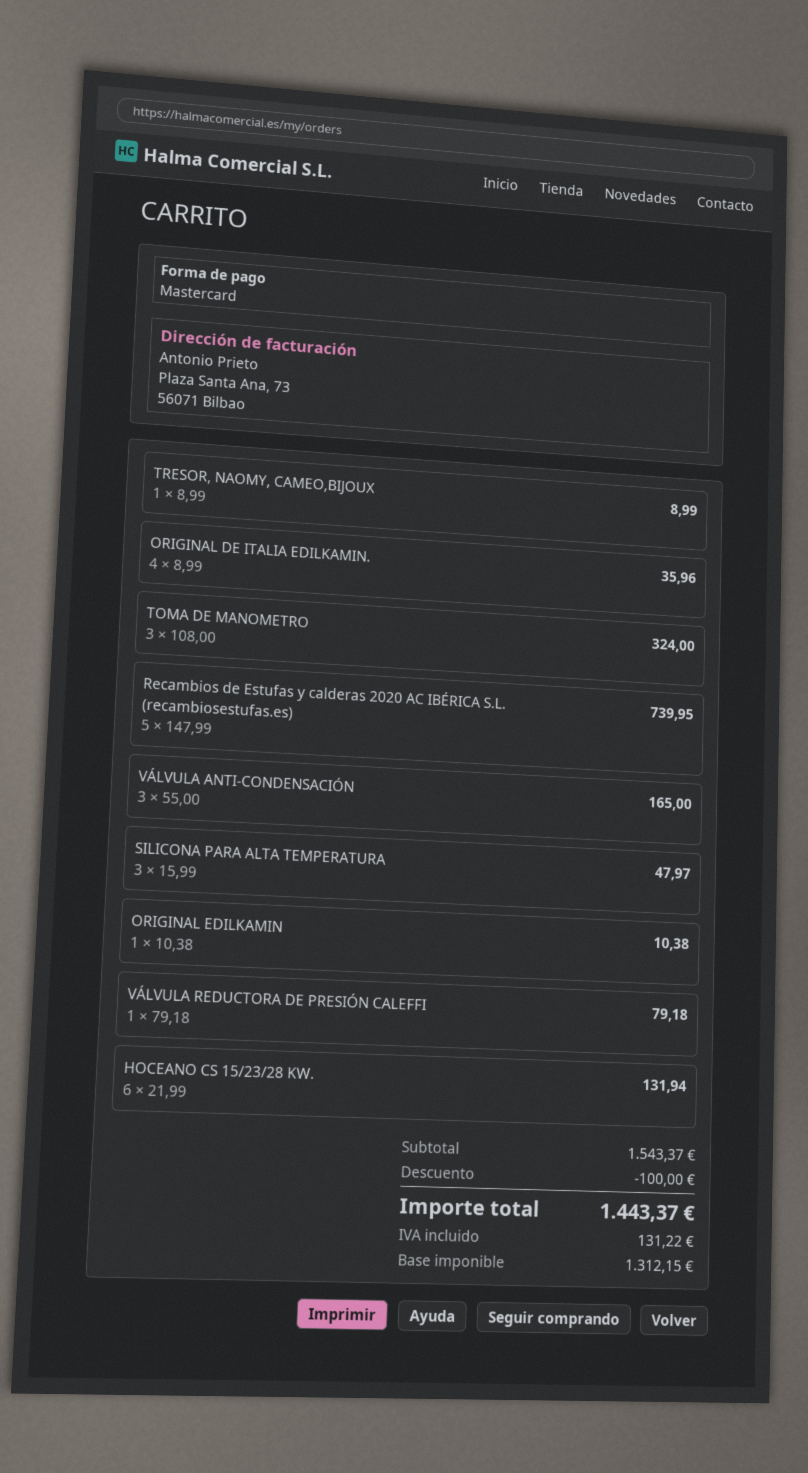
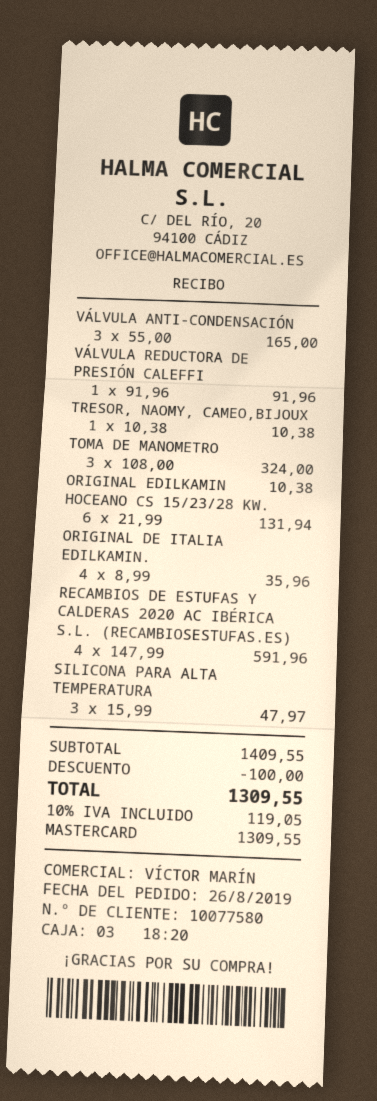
TRESOR, NAOMY, CAMEO,BIJOUX: 1 x 8.99 = 8.99 -> 1 x 10.38 = 10.38
Recambios de Estufas y calderas 2020 AC IBÉRICA S.L. (recambiosestufas.es): 5 x 147.99 = 739.95 -> 4 x 147.99 = 591.96
VÁLVULA REDUCTORA DE PRESIÓN CALEFFI: 1 x 79.18 = 79.18 -> 1 x 91.96 = 91.96
subtotal: 1543.37 -> 1409.55
tax: 131.22 -> 119.05
total: 1443.37 -> 1309.55

